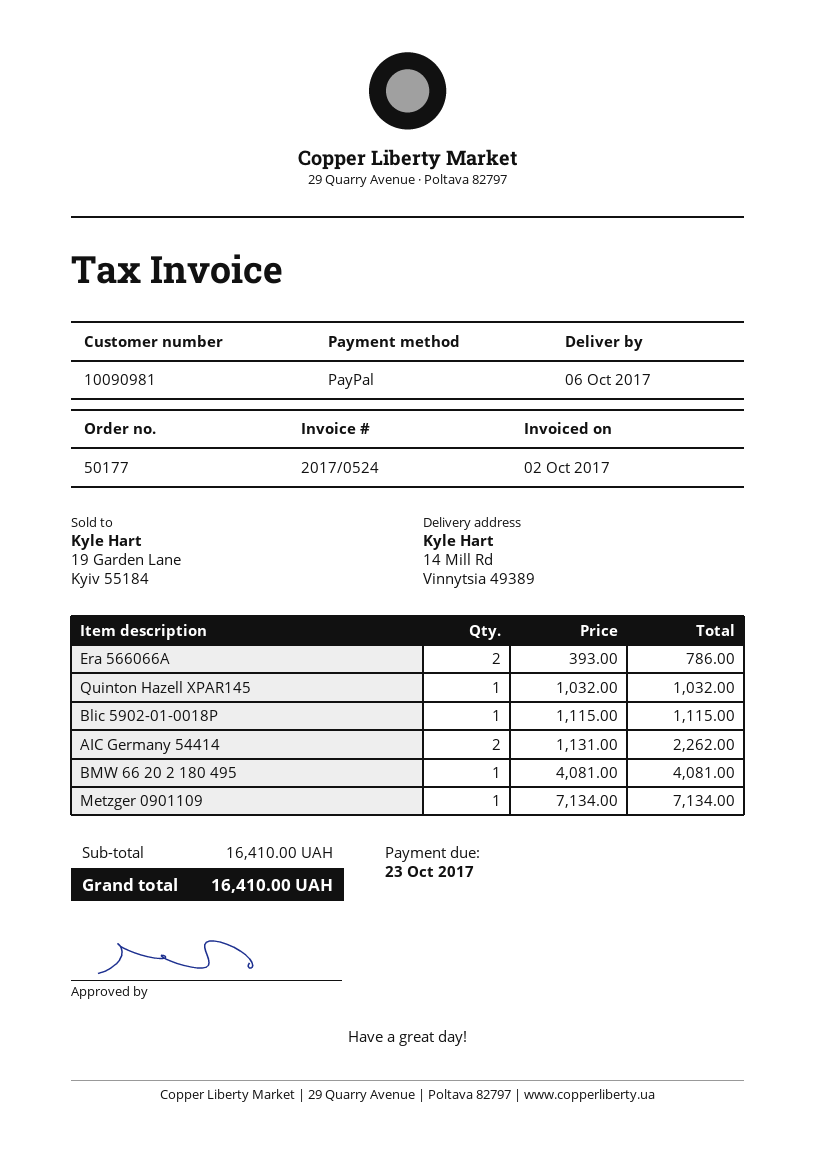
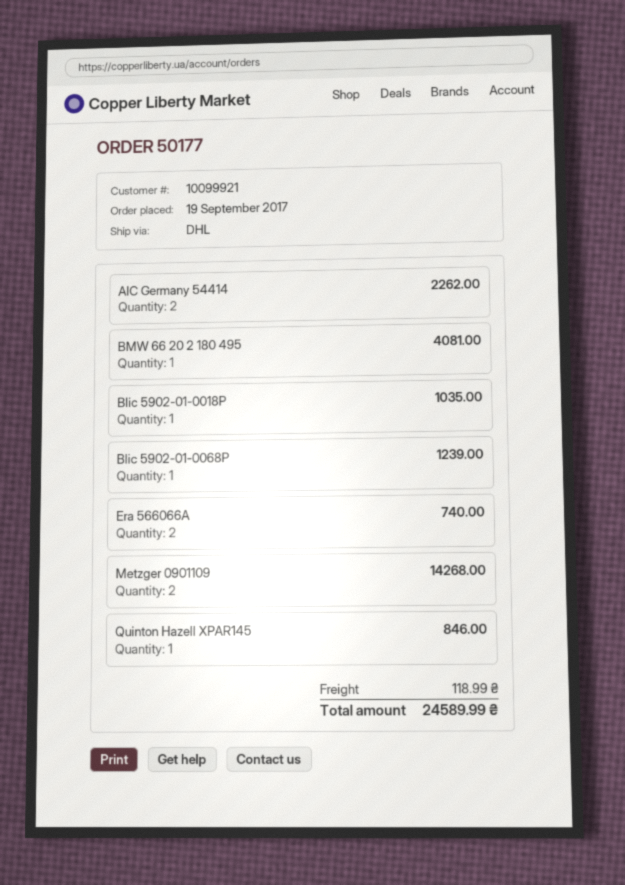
customer number: 10090981 -> 10099921
Era 566066A: 2 for 786.00 -> 2 for 740.00
Quinton Hazell XPAR145: 1 for 1032.00 -> 1 for 846.00
Blic 5902-01-0018P: 1 for 1115.00 -> 1 for 1035.00
Metzger 0901109: 1 for 7134.00 -> 2 for 14268.00
Blic 5902-01-0068P: none -> 1 for 1239.00
shipping: none -> 118.99
total: 16410.00 -> 24589.99

